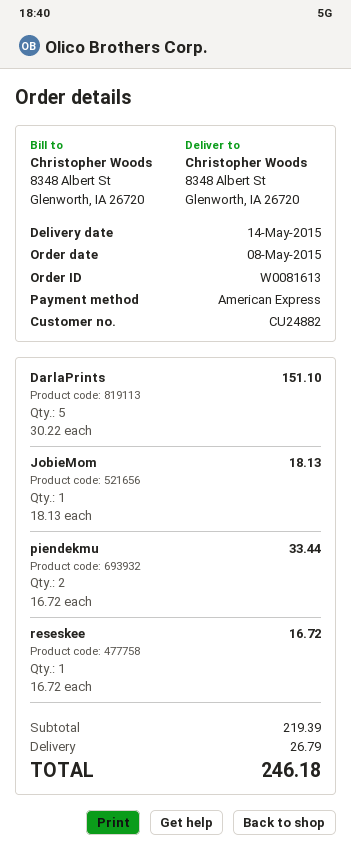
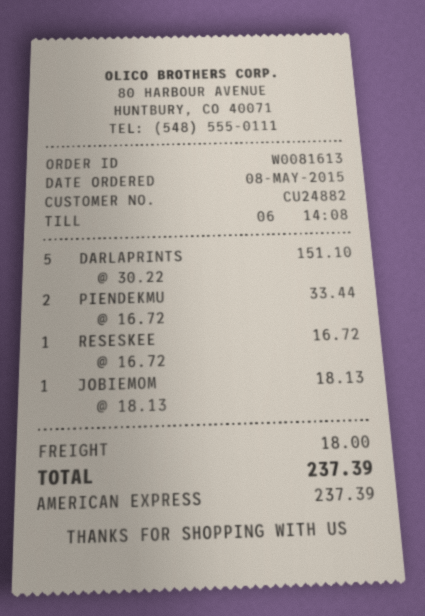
shipping: 26.79 -> 18.00
total: 246.18 -> 237.39

